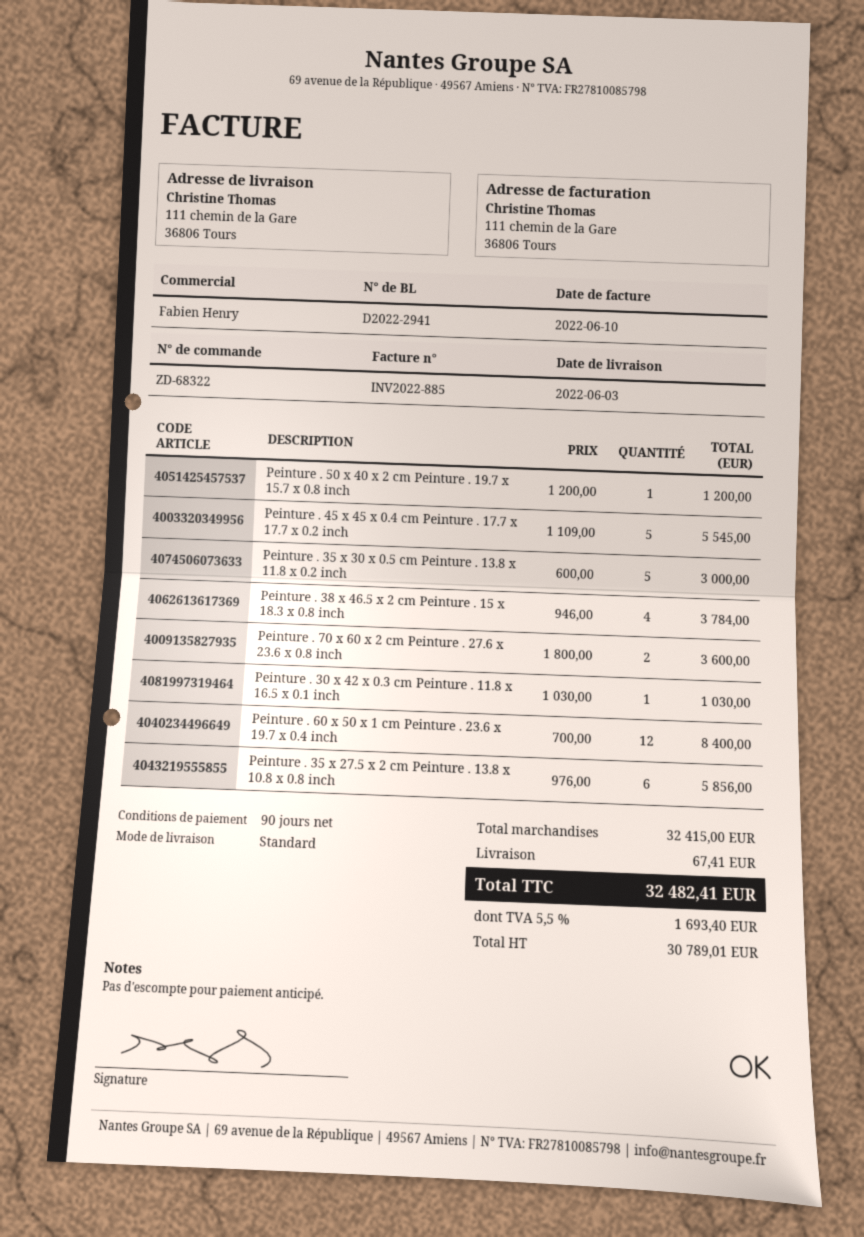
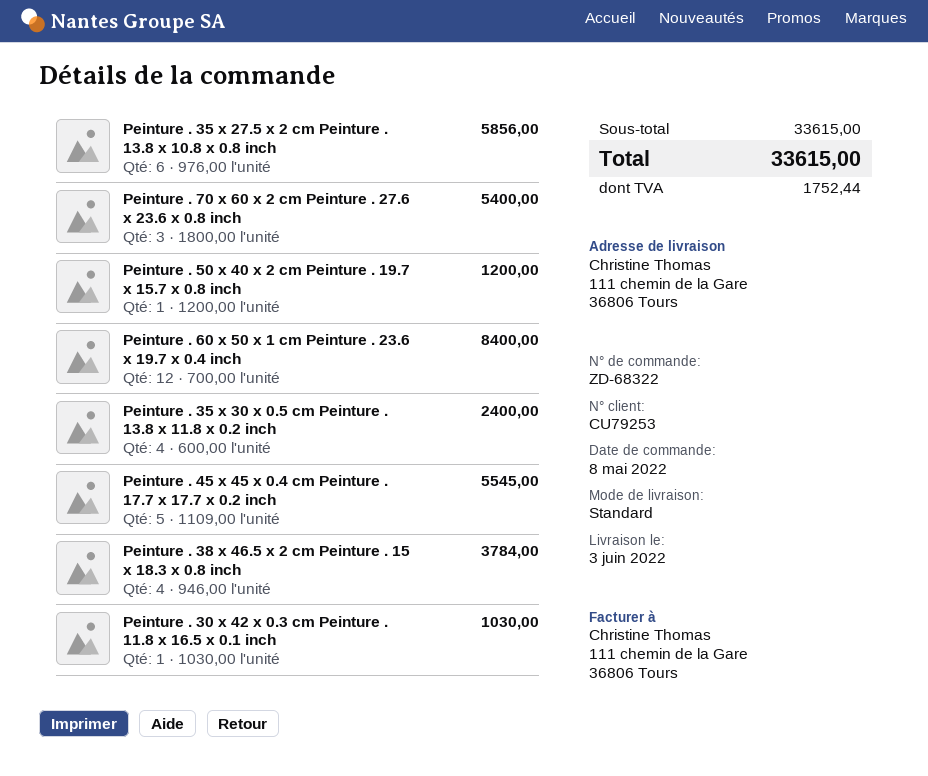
Peinture . 35 x 30 x 0.5 cm Peinture . 13.8 x 11.8 x 0.2 inch: 5 x 600.00 = 3000.00 -> 4 x 600.00 = 2400.00
Peinture . 70 x 60 x 2 cm Peinture . 27.6 x 23.6 x 0.8 inch: 2 x 1800.00 = 3600.00 -> 3 x 1800.00 = 5400.00
subtotal: 32415.00 -> 33615.00
shipping: 67.41 -> none
tax: 1693.40 -> 1752.44
total: 32482.41 -> 33615.00

